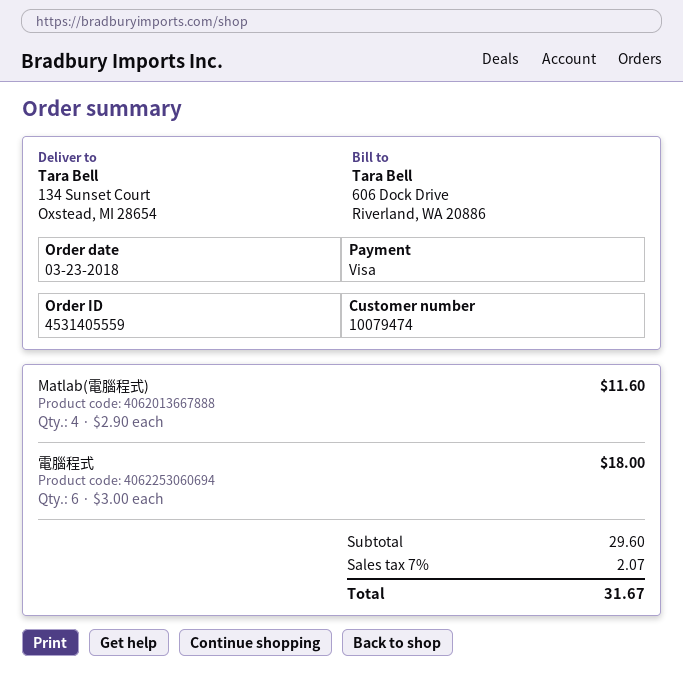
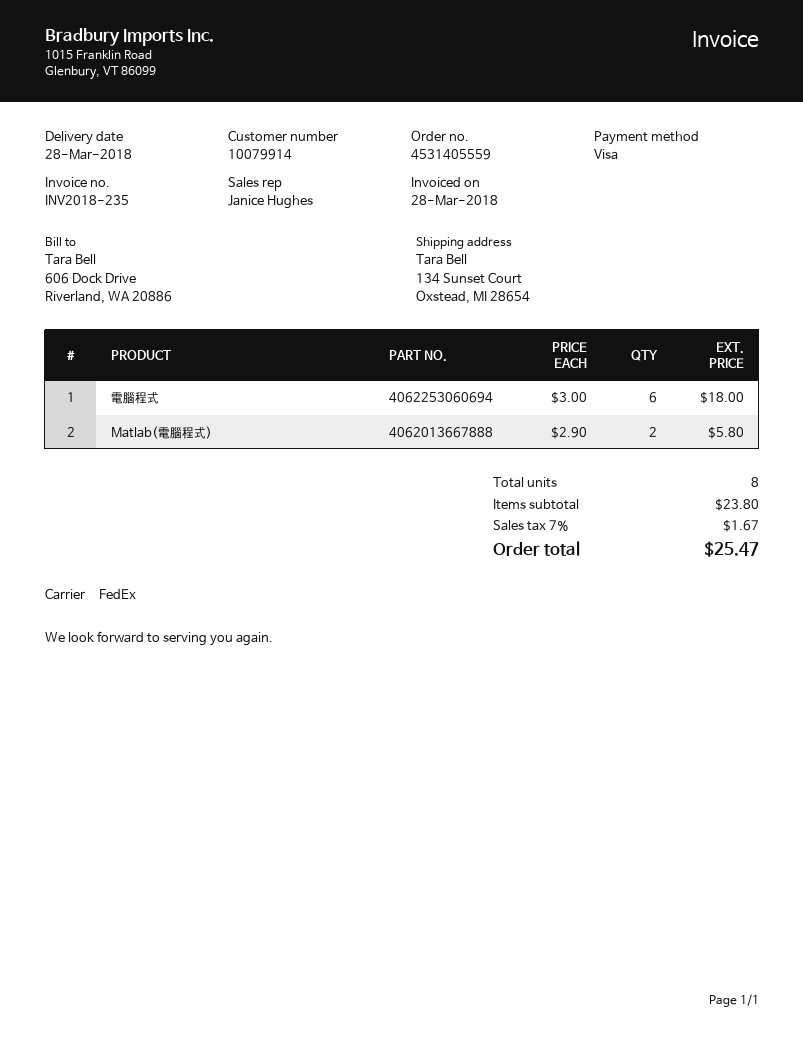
customer number: 10079474 -> 10079914
Matlab(電腦程式): 4 x 2.90 = 11.60 -> 2 x 2.90 = 5.80
subtotal: 29.60 -> 23.80
tax: 7% = 2.07 -> 7% = 1.67
total: 31.67 -> 25.47

